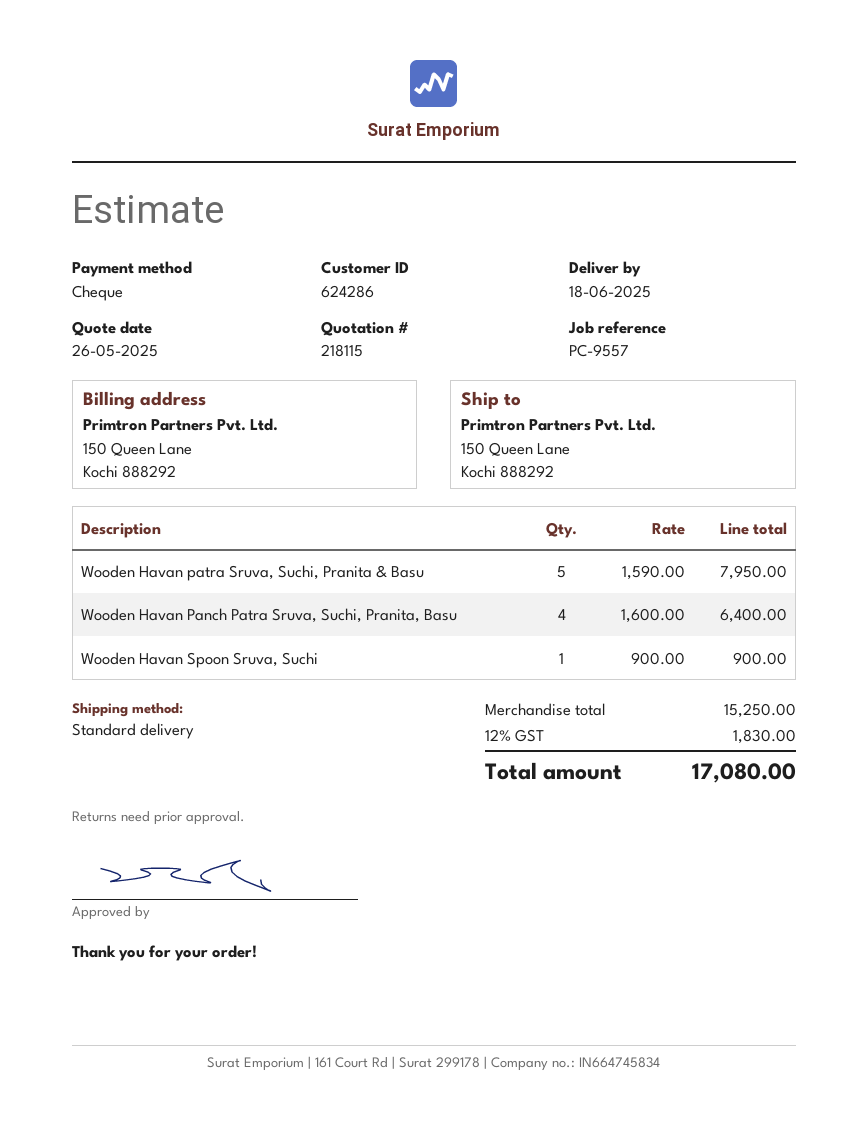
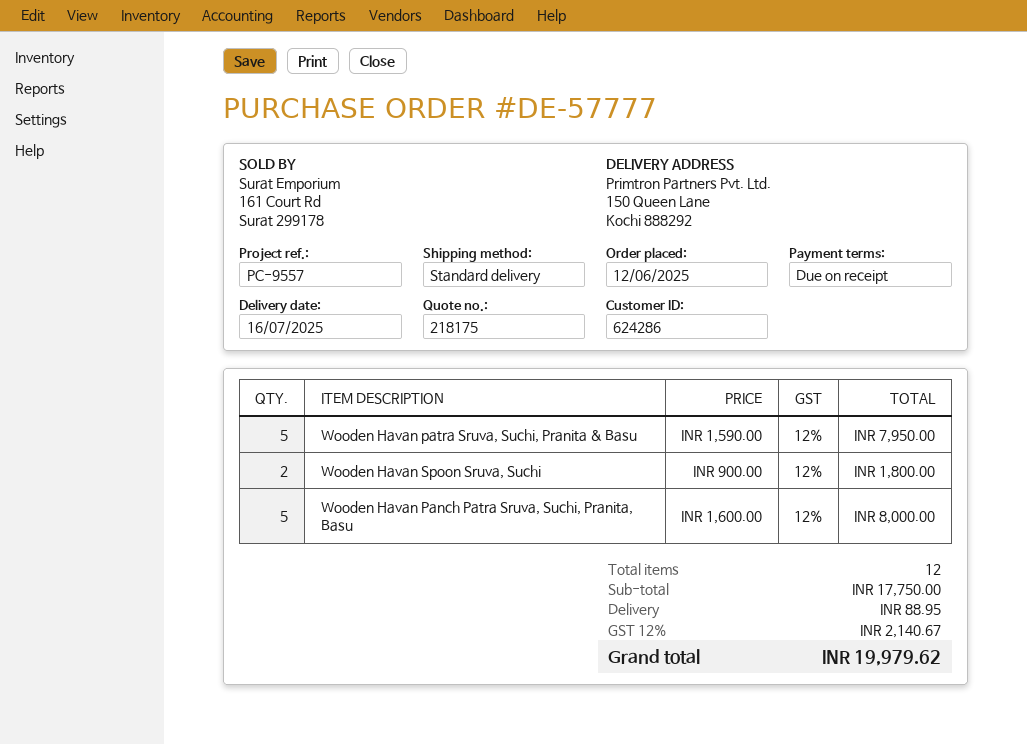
quote number: 218115 -> 218175
delivery date: 2025-06-18 -> 2025-07-16
Wooden Havan Panch Patra Sruva, Suchi, Pranita, Basu: 4 x 1600.00 = 6400.00 -> 5 x 1600.00 = 8000.00
Wooden Havan Spoon Sruva, Suchi: 1 x 900.00 = 900.00 -> 2 x 900.00 = 1800.00
subtotal: 15250.00 -> 17750.00
shipping: none -> 88.95
tax: 12% = 1830.00 -> 12% = 2140.67
total: 17080.00 -> 19979.62

